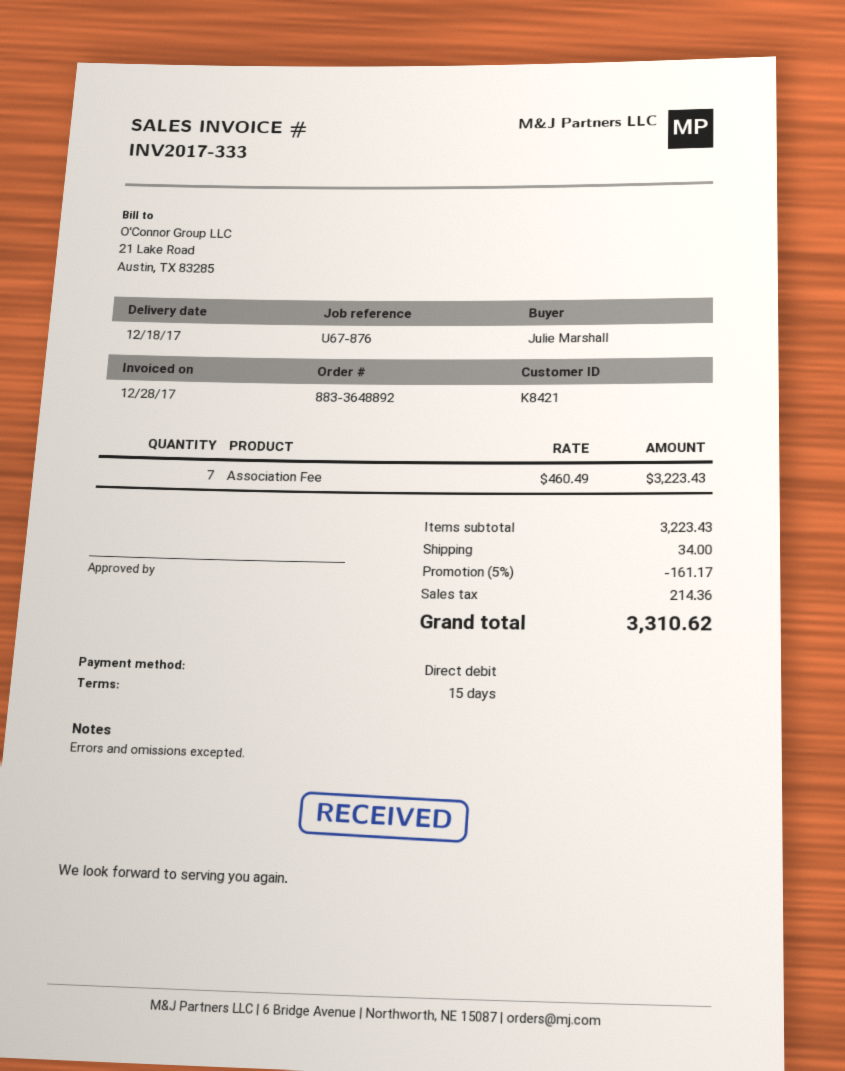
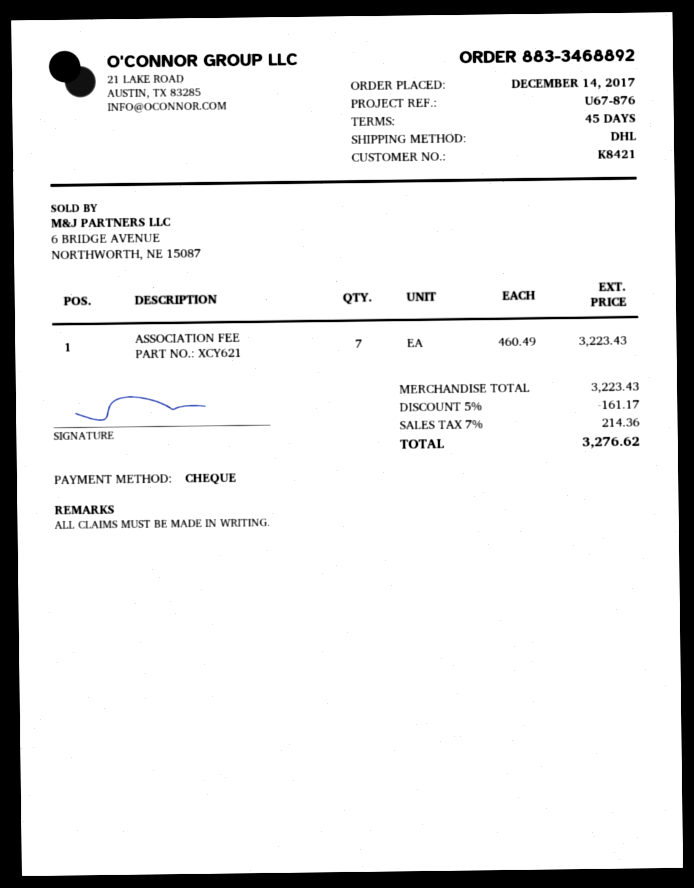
order number: 883-3648892 -> 883-3468892
payment terms: 15 days -> 45 days
payment method: direct debit -> cheque
shipping: 34.00 -> none
total: 3310.62 -> 3276.62

